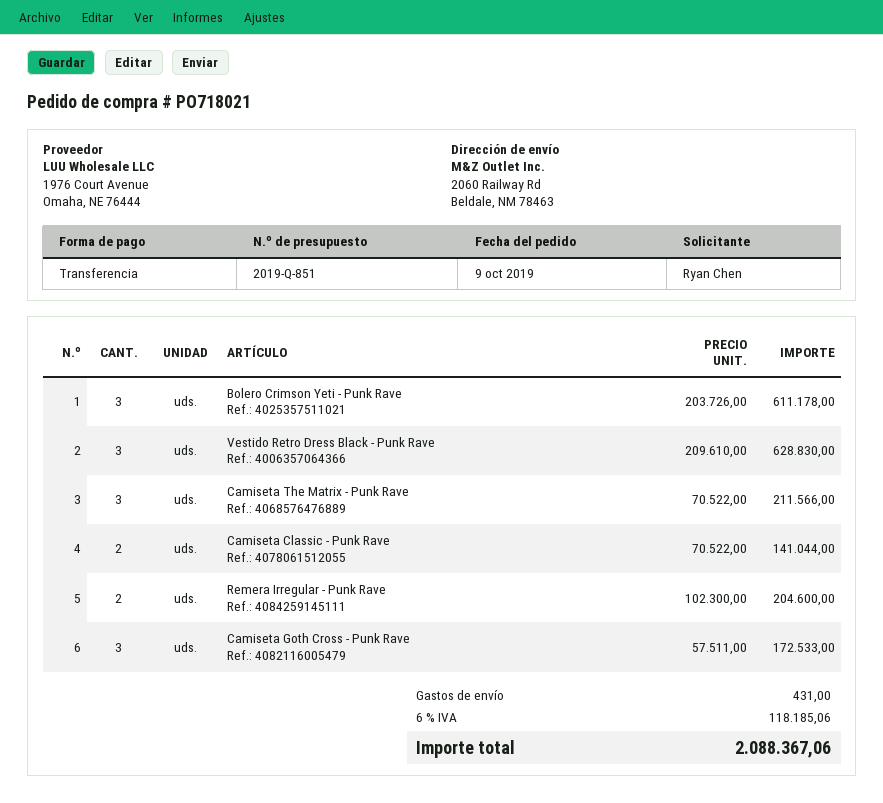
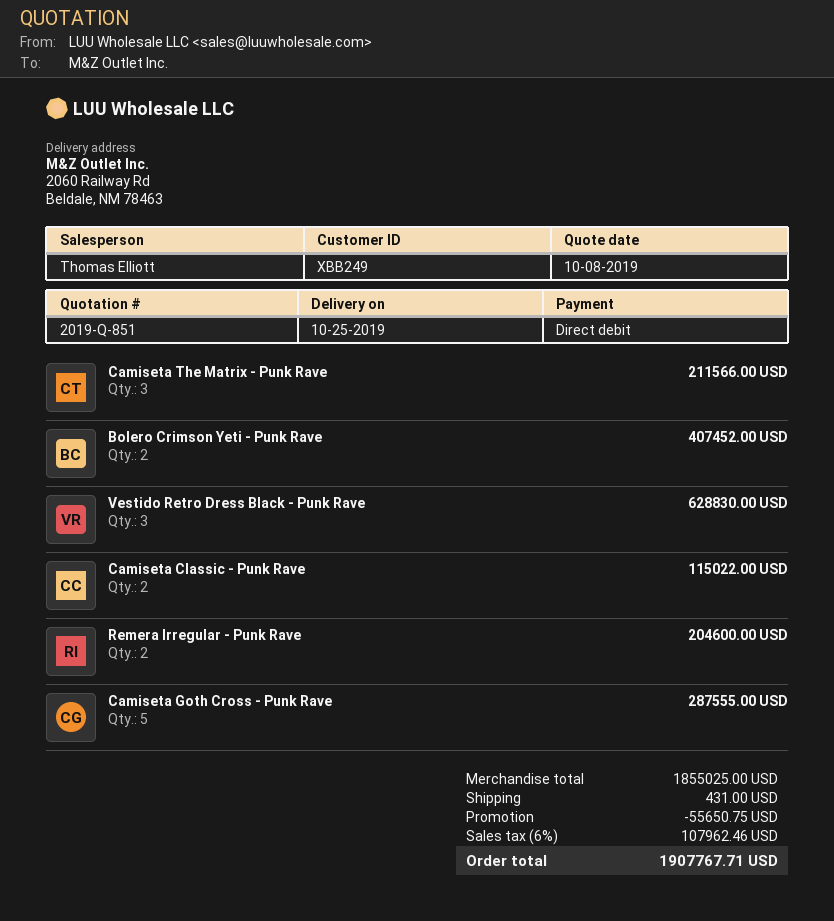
payment method: bank transfer -> direct debit
Bolero Crimson Yeti - Punk Rave: 3 for 611178.00 -> 2 for 407452.00
Camiseta Classic - Punk Rave: 2 for 141044.00 -> 2 for 115022.00
Camiseta Goth Cross - Punk Rave: 3 for 172533.00 -> 5 for 287555.00
discount: none -> 55650.75
tax: 6% = 118185.06 -> 6% = 107962.46
total: 2088367.06 -> 1907767.71

